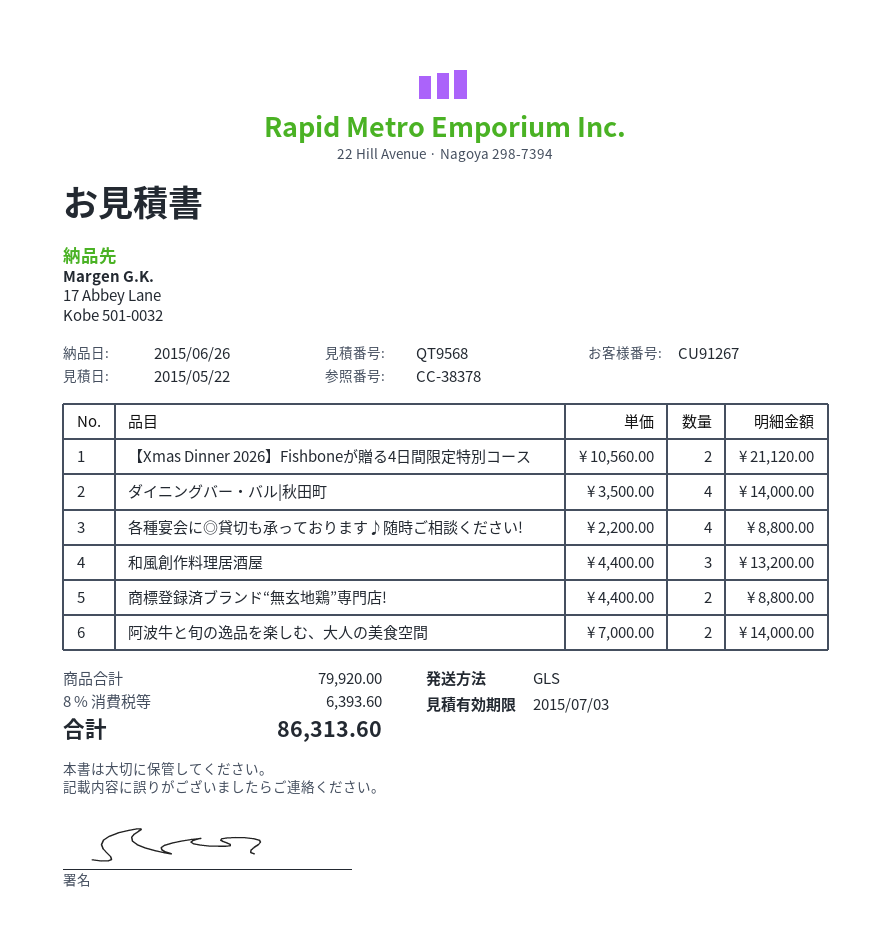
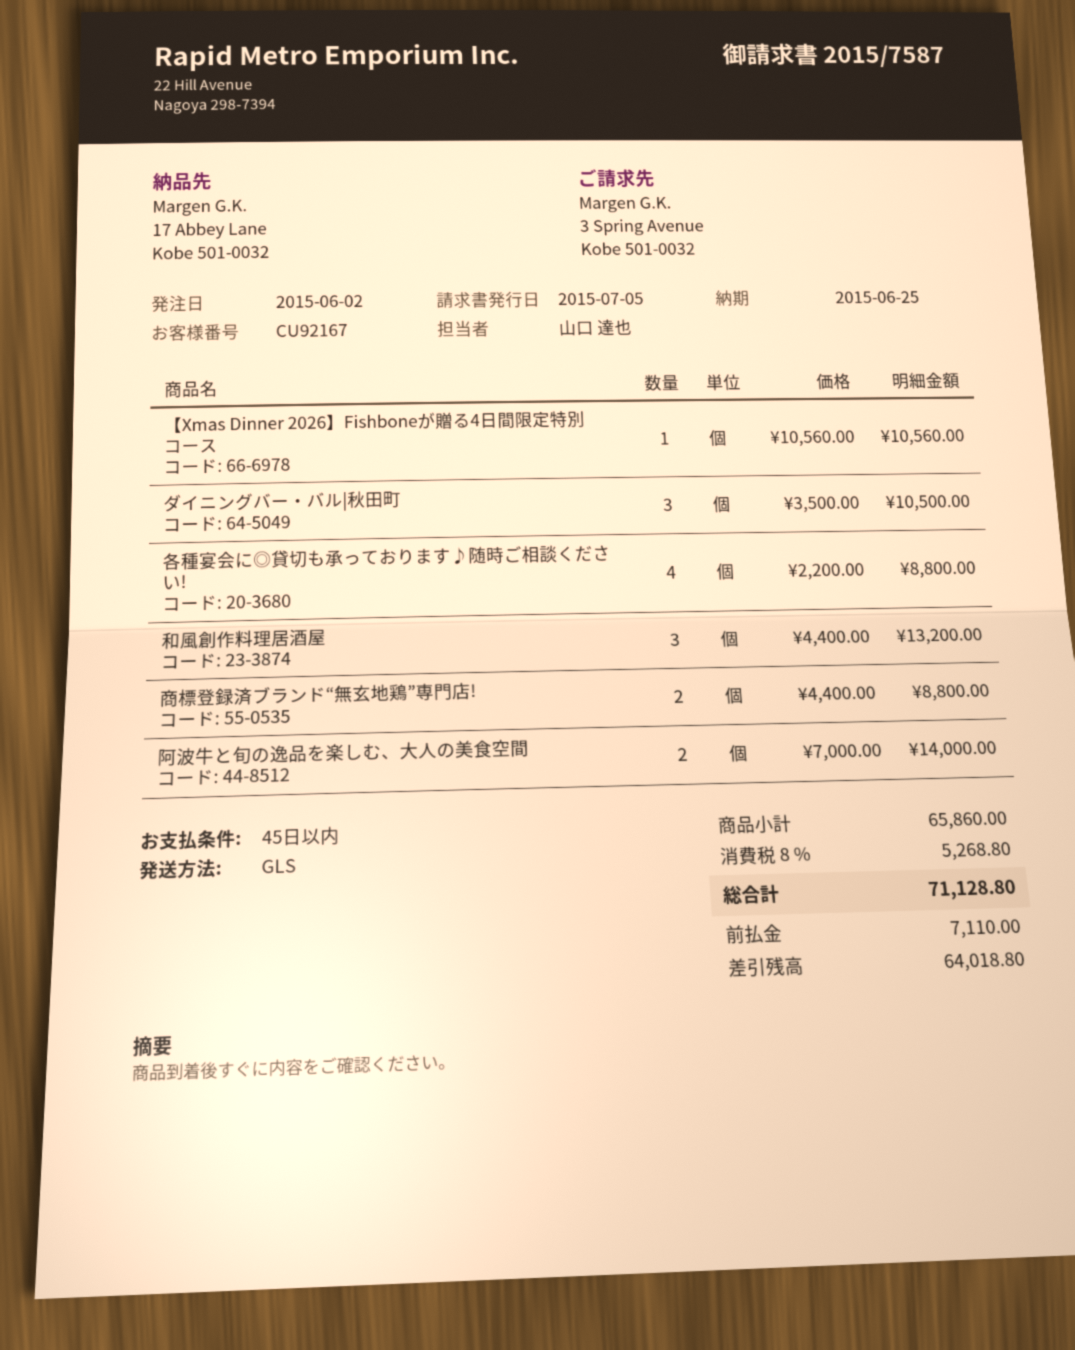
delivery date: 2015-06-26 -> 2015-06-25
customer number: CU91267 -> CU92167
【Xmas Dinner 2026】Fishboneが贈る4日間限定特別コース: 2 x 10560.00 = 21120.00 -> 1 x 10560.00 = 10560.00
ダイニングバー・バル|秋田町: 4 x 3500.00 = 14000.00 -> 3 x 3500.00 = 10500.00
subtotal: 79920.00 -> 65860.00
tax: 8% = 6393.60 -> 8% = 5268.80
total: 86313.60 -> 71128.80

